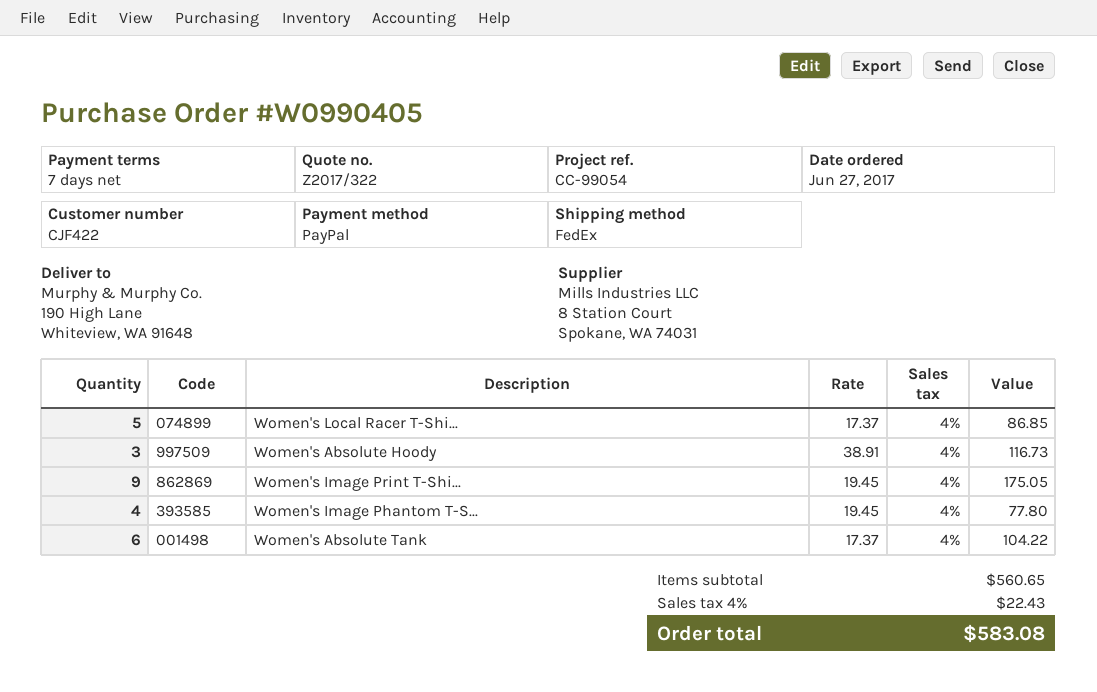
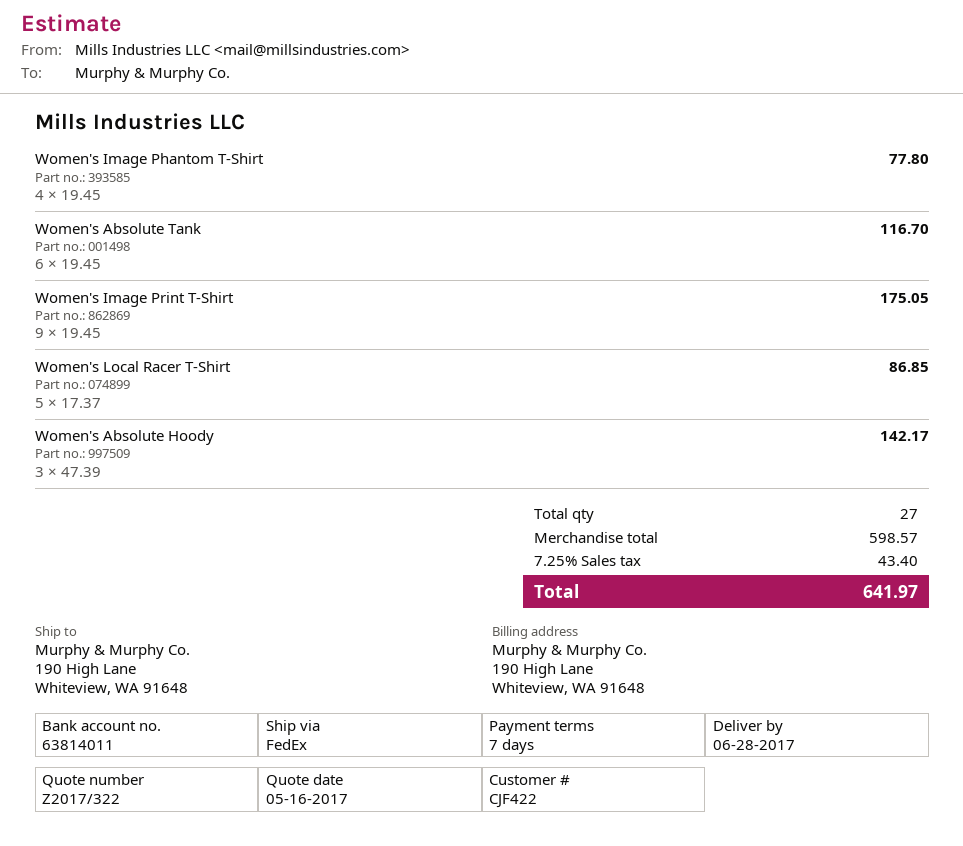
Women's Absolute Hoody: 3 x 38.91 = 116.73 -> 3 x 47.39 = 142.17
Women's Absolute Tank: 6 x 17.37 = 104.22 -> 6 x 19.45 = 116.70
subtotal: 560.65 -> 598.57
tax: 4% = 22.43 -> 7.25% = 43.40
total: 583.08 -> 641.97

